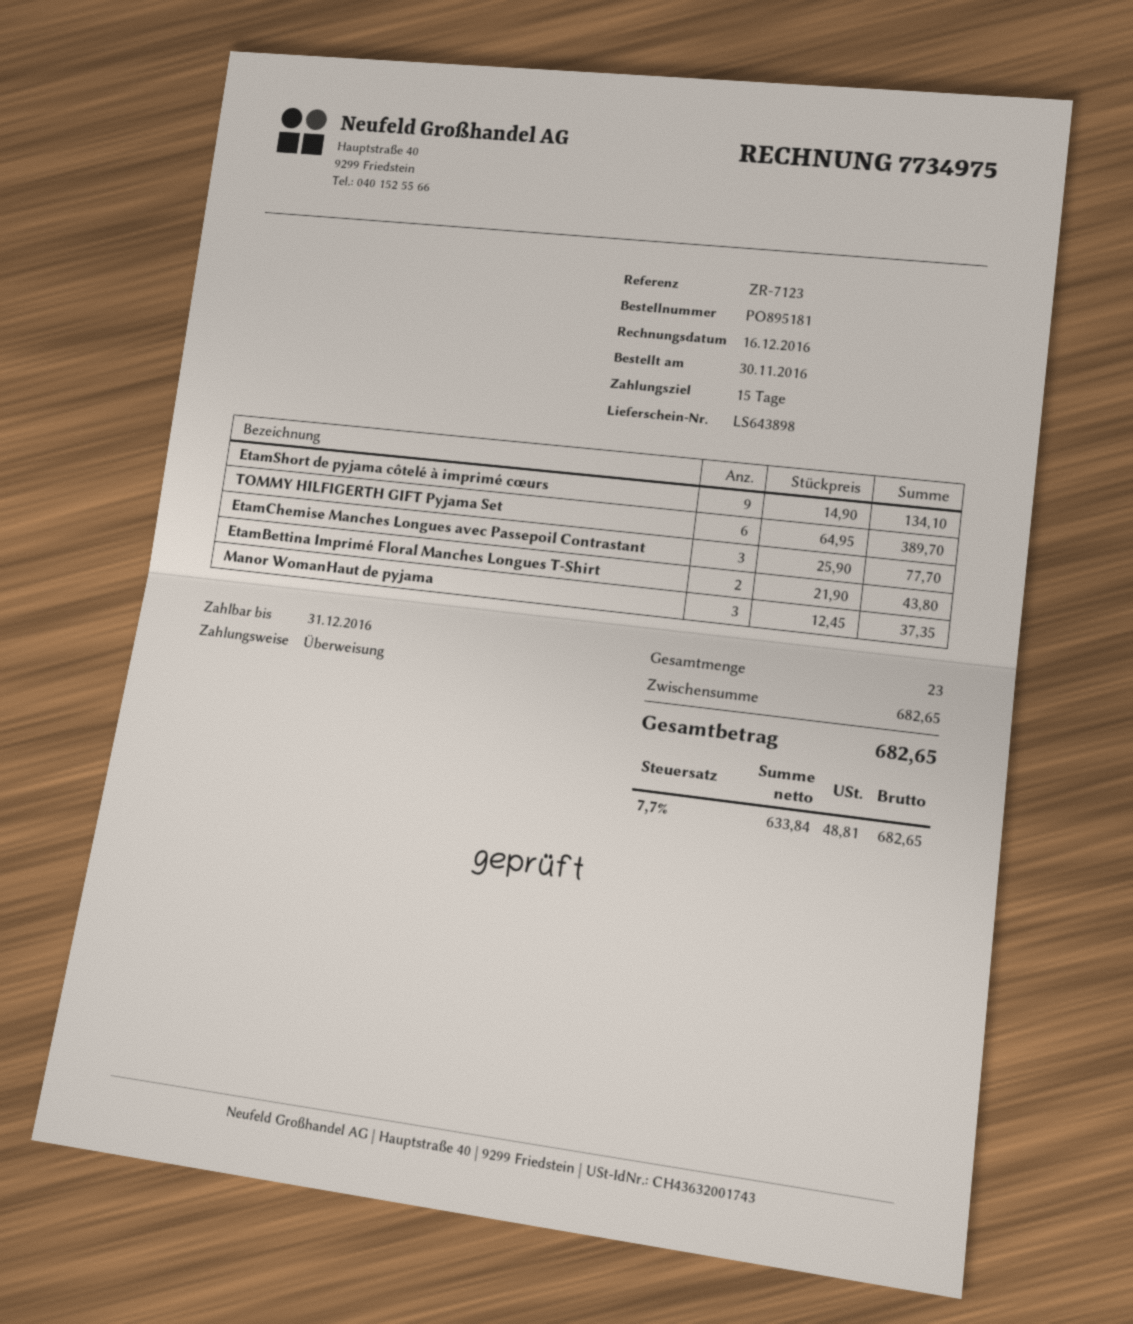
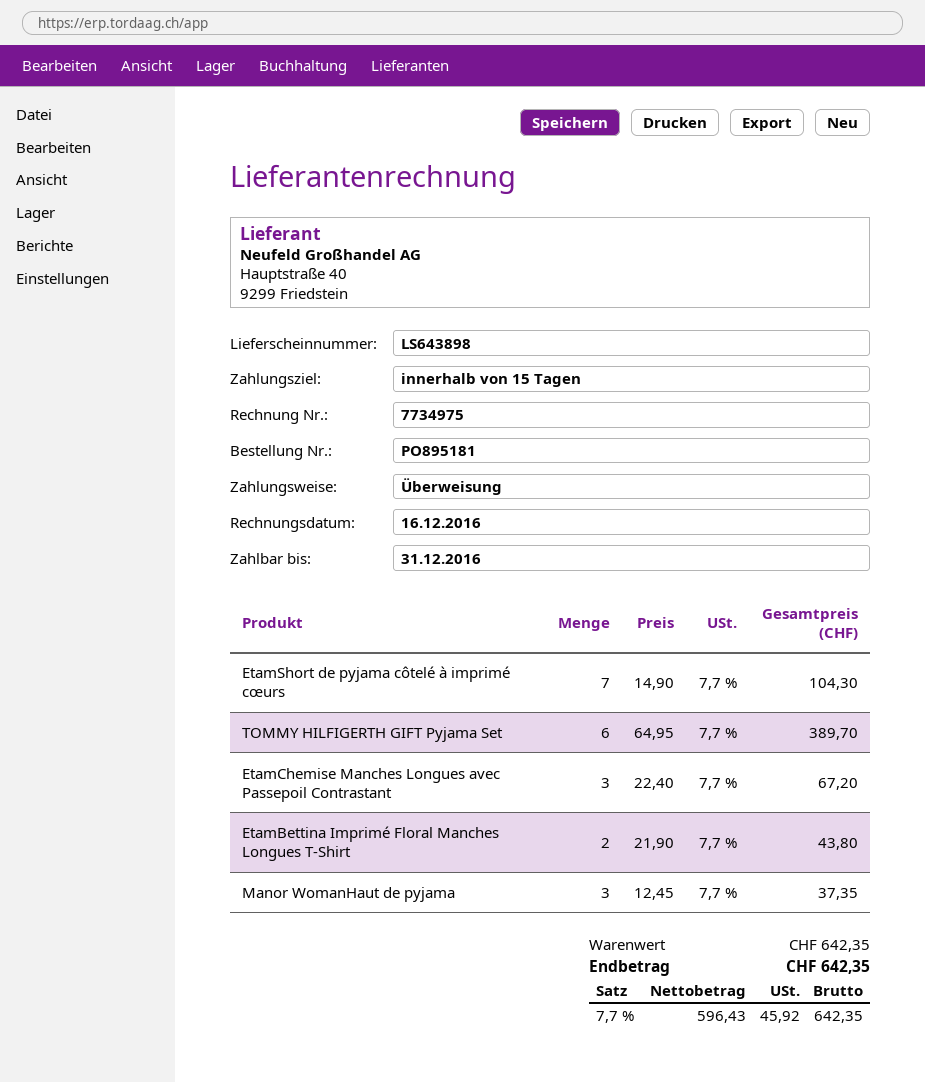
EtamShort de pyjama côtelé à imprimé cœurs: 9 x 14.90 = 134.10 -> 7 x 14.90 = 104.30
EtamChemise Manches Longues avec Passepoil Contrastant: 3 x 25.90 = 77.70 -> 3 x 22.40 = 67.20
subtotal: 682.65 -> 642.35
net: 633.84 -> 596.43
tax: 7.7% = 48.81 -> 7.7% = 45.92
total: 682.65 -> 642.35

